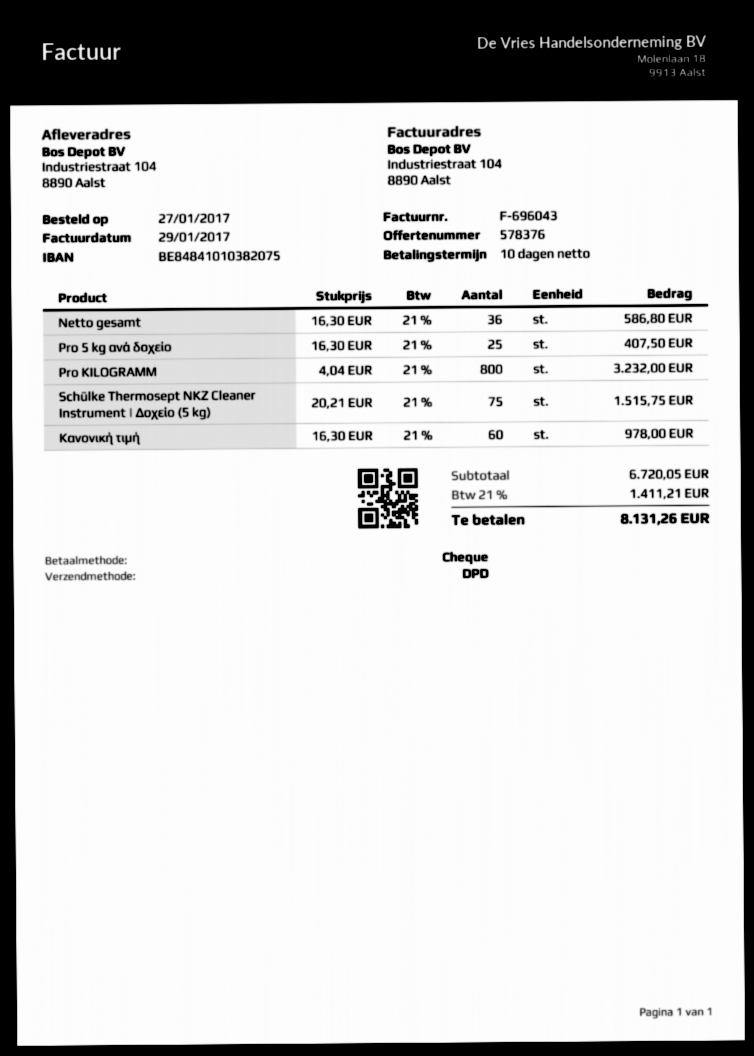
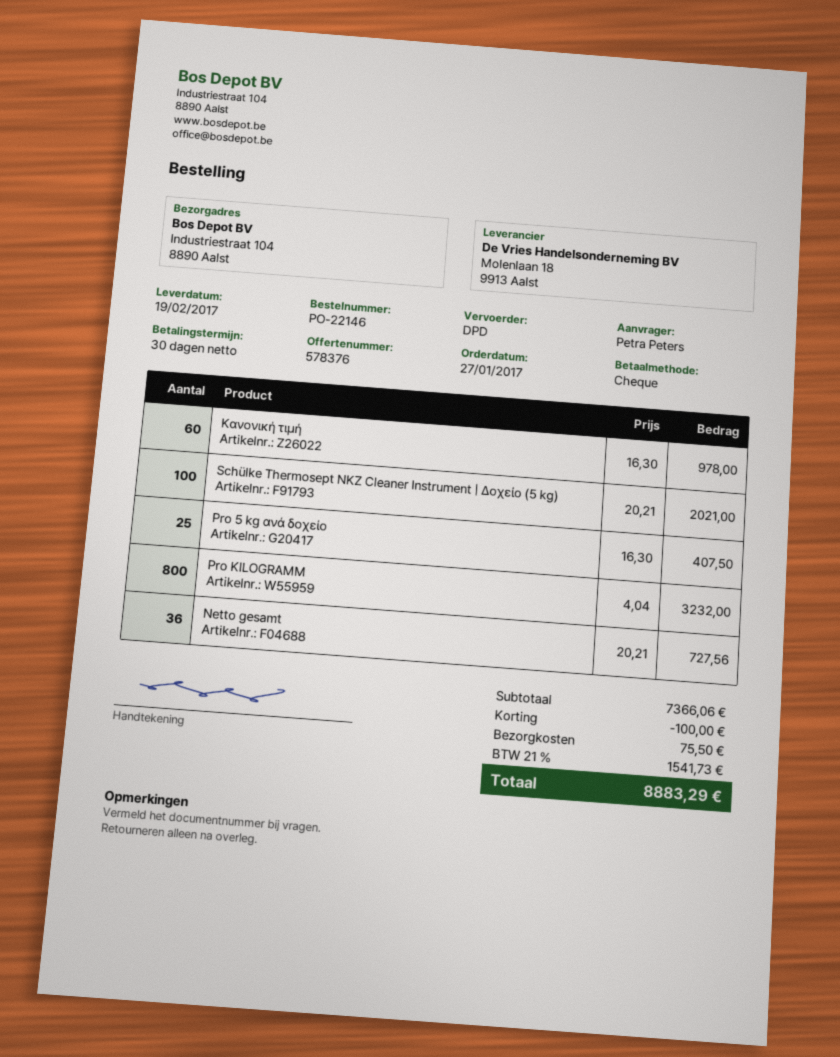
payment terms: 10 days -> 30 days
Netto gesamt: 36 x 16.30 = 586.80 -> 36 x 20.21 = 727.56
Schülke Thermosept NKZ Cleaner Instrument | Δοχείο (5 kg): 75 x 20.21 = 1515.75 -> 100 x 20.21 = 2021.00
subtotal: 6720.05 -> 7366.06
discount: none -> 100.00
shipping: none -> 75.50
tax: 21% = 1411.21 -> 21% = 1541.73
total: 8131.26 -> 8883.29

